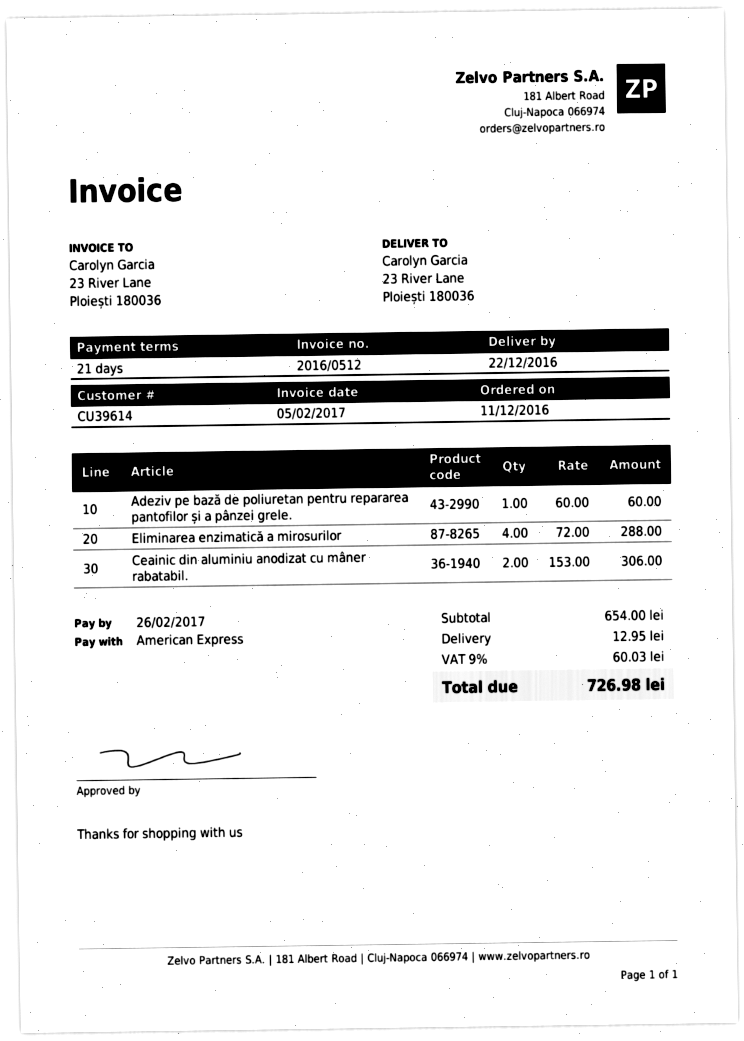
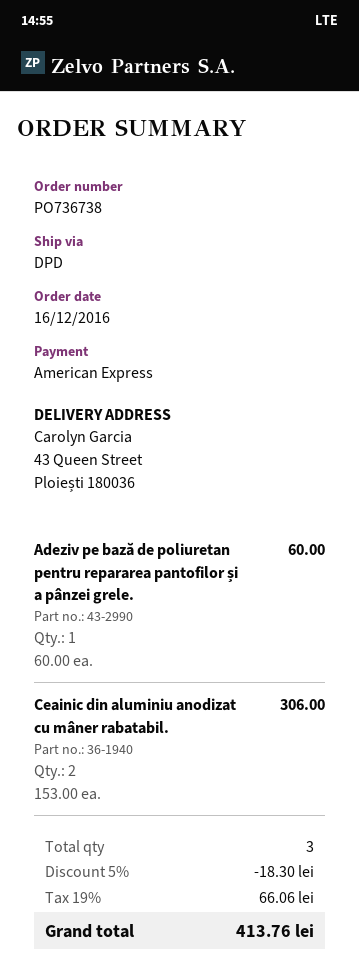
order date: 2016-12-11 -> 2016-12-16
ship to: 23 River Lane, Ploiești 180036 -> 43 Queen Street, Ploiești 180036
Eliminarea enzimatică a mirosurilor: 4 x 72.00 = 288.00 -> none
discount: none -> 5% = 18.30
shipping: 12.95 -> none
tax: 9% = 60.03 -> 19% = 66.06
total: 726.98 -> 413.76

